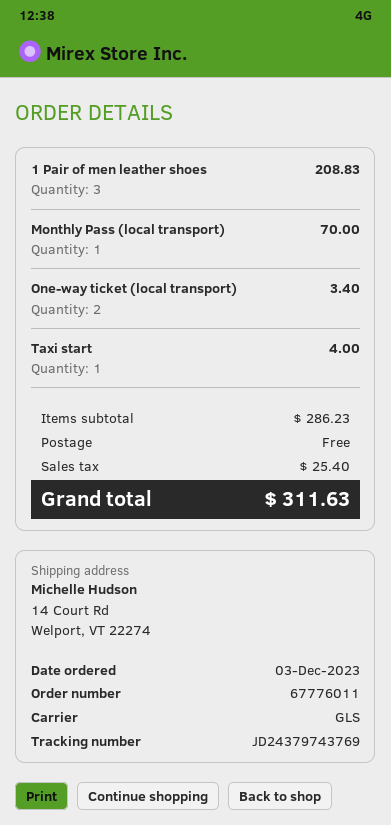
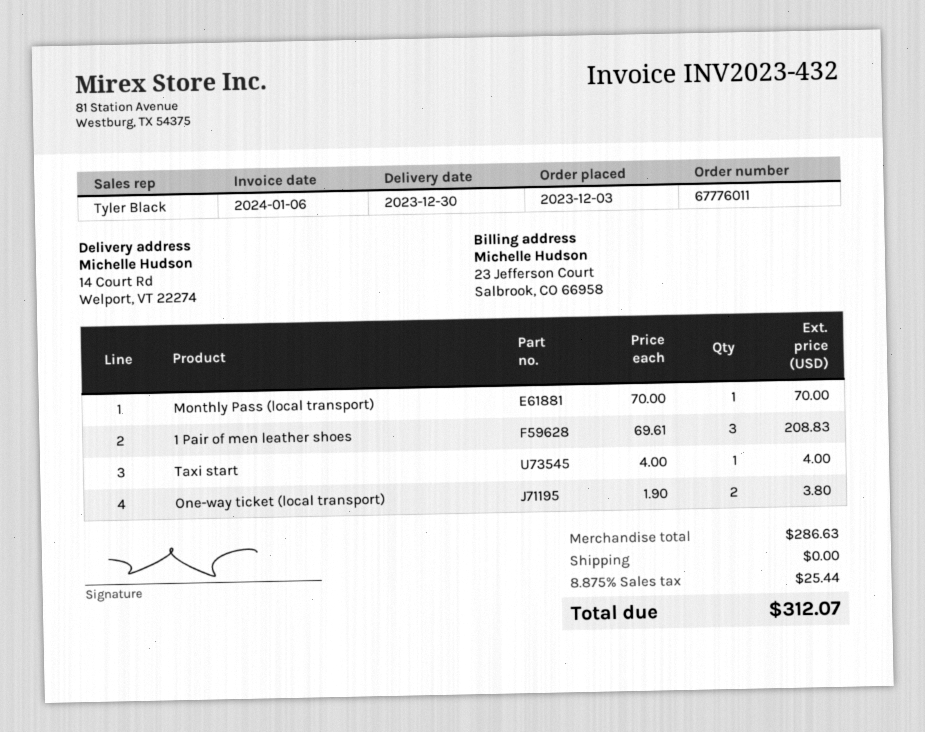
One-way ticket (local transport): 2 for 3.40 -> 2 for 3.80
subtotal: 286.23 -> 286.63
tax: 25.40 -> 25.44
total: 311.63 -> 312.07

